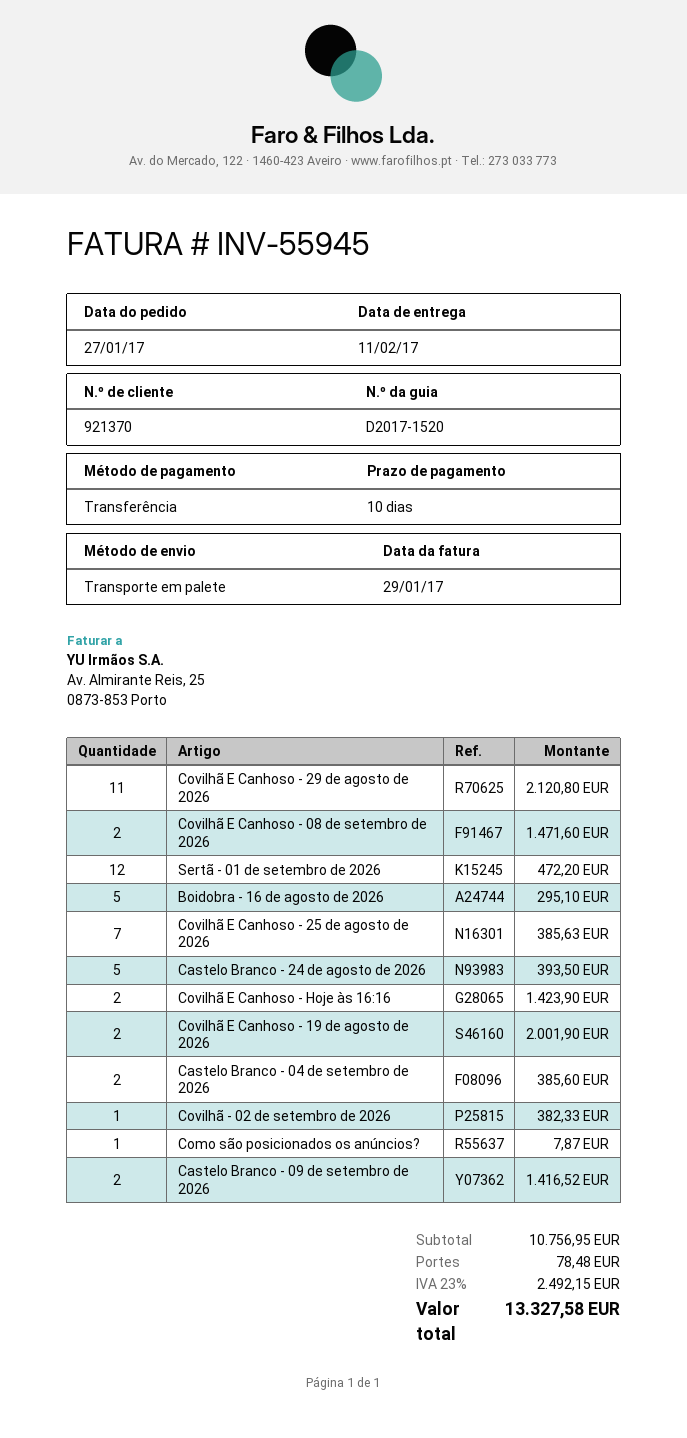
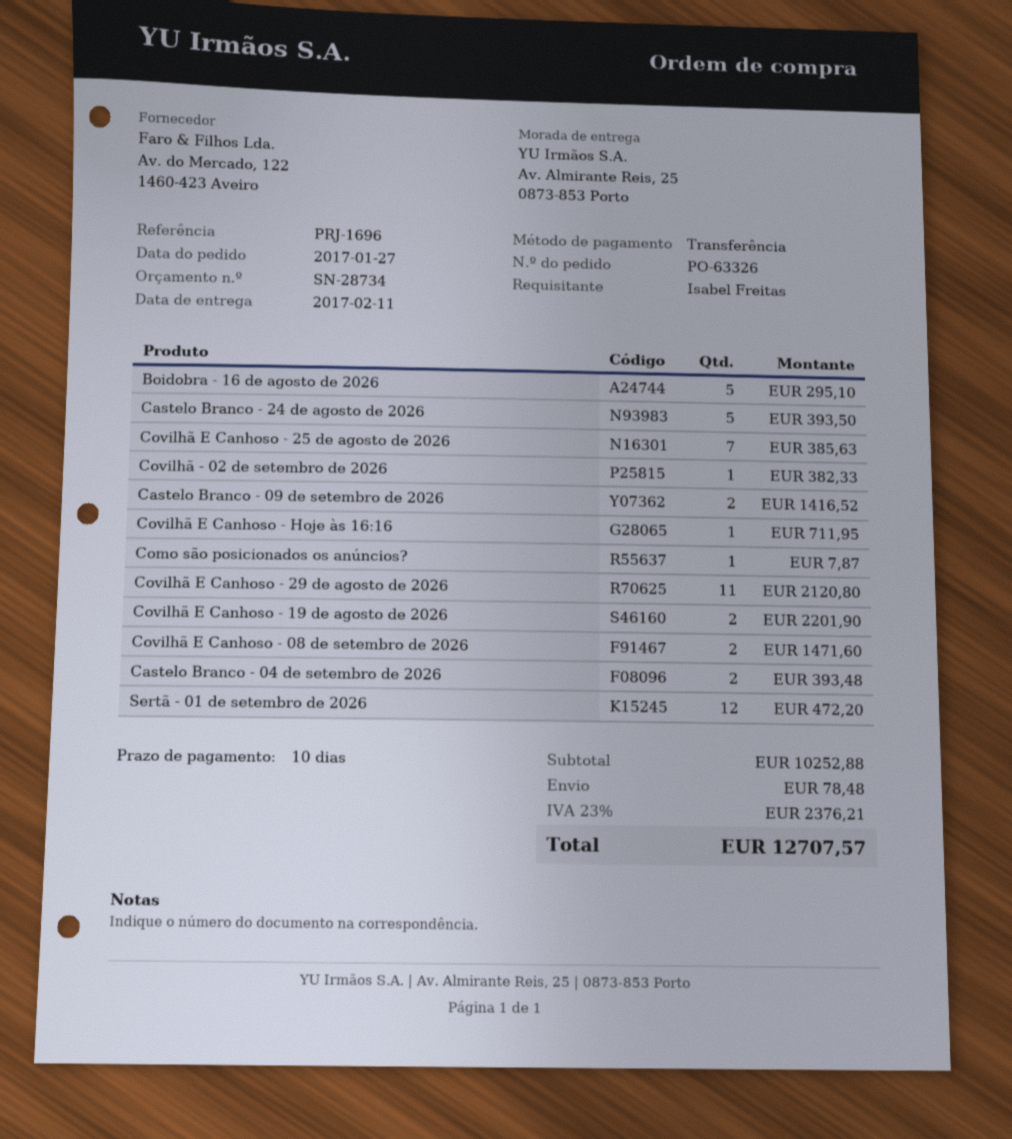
Covilhã E Canhoso - Hoje às 16:16: 2 for 1423.90 -> 1 for 711.95
Covilhã E Canhoso - 19 de agosto de 2026: 2 for 2001.90 -> 2 for 2201.90
Castelo Branco - 04 de setembro de 2026: 2 for 385.60 -> 2 for 393.48
subtotal: 10756.95 -> 10252.88
tax: 23% = 2492.15 -> 23% = 2376.21
total: 13327.58 -> 12707.57

